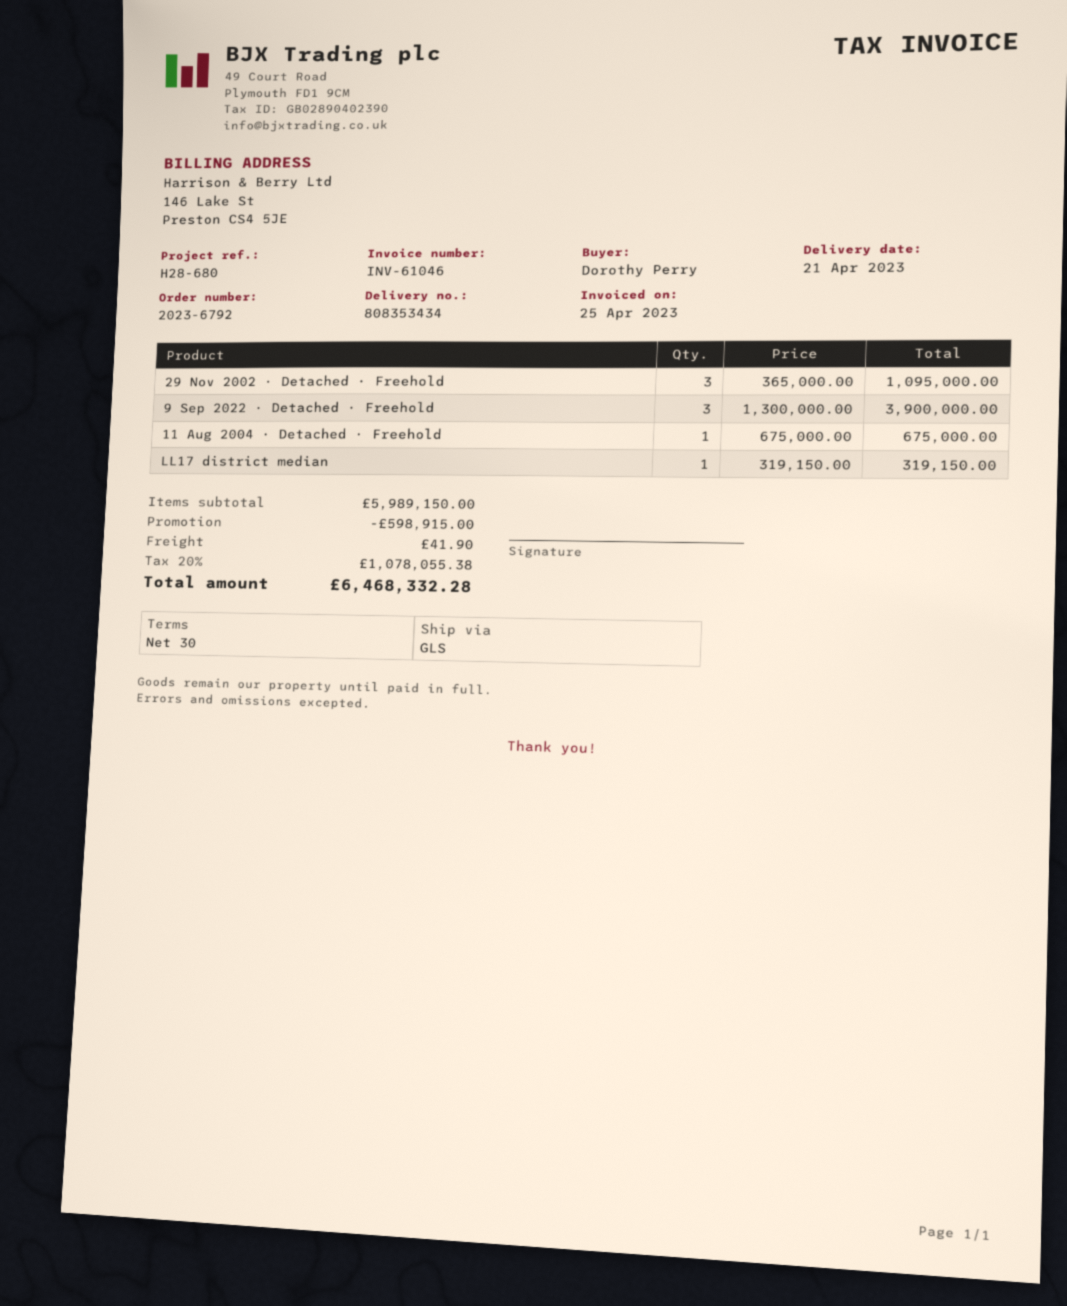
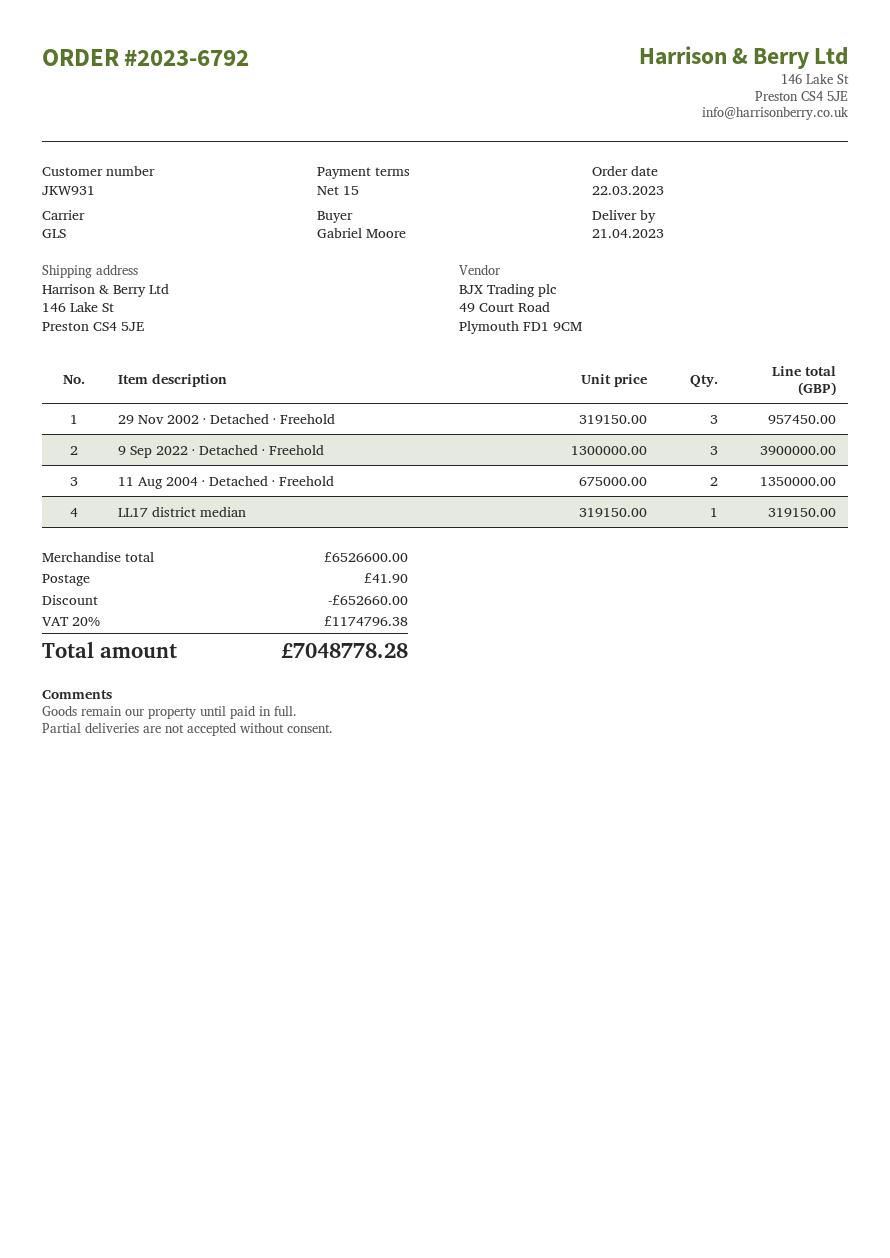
payment terms: 30 days -> 15 days
ordered by: Dorothy Perry -> Gabriel Moore
29 Nov 2002 · Detached · Freehold: 3 x 365000.00 = 1095000.00 -> 3 x 319150.00 = 957450.00
11 Aug 2004 · Detached · Freehold: 1 x 675000.00 = 675000.00 -> 2 x 675000.00 = 1350000.00
subtotal: 5989150.00 -> 6526600.00
discount: 598915.00 -> 652660.00
tax: 20% = 1078055.38 -> 20% = 1174796.38
total: 6468332.28 -> 7048778.28

